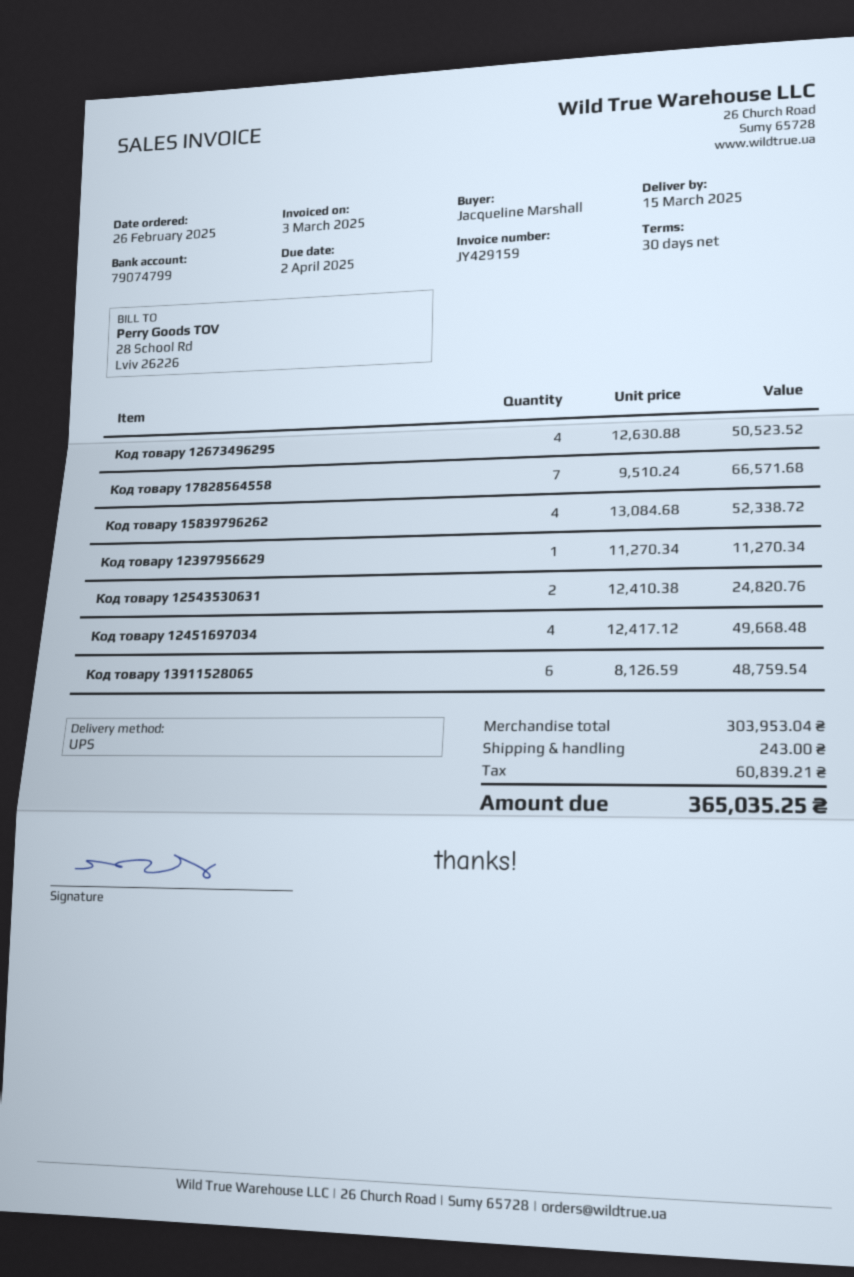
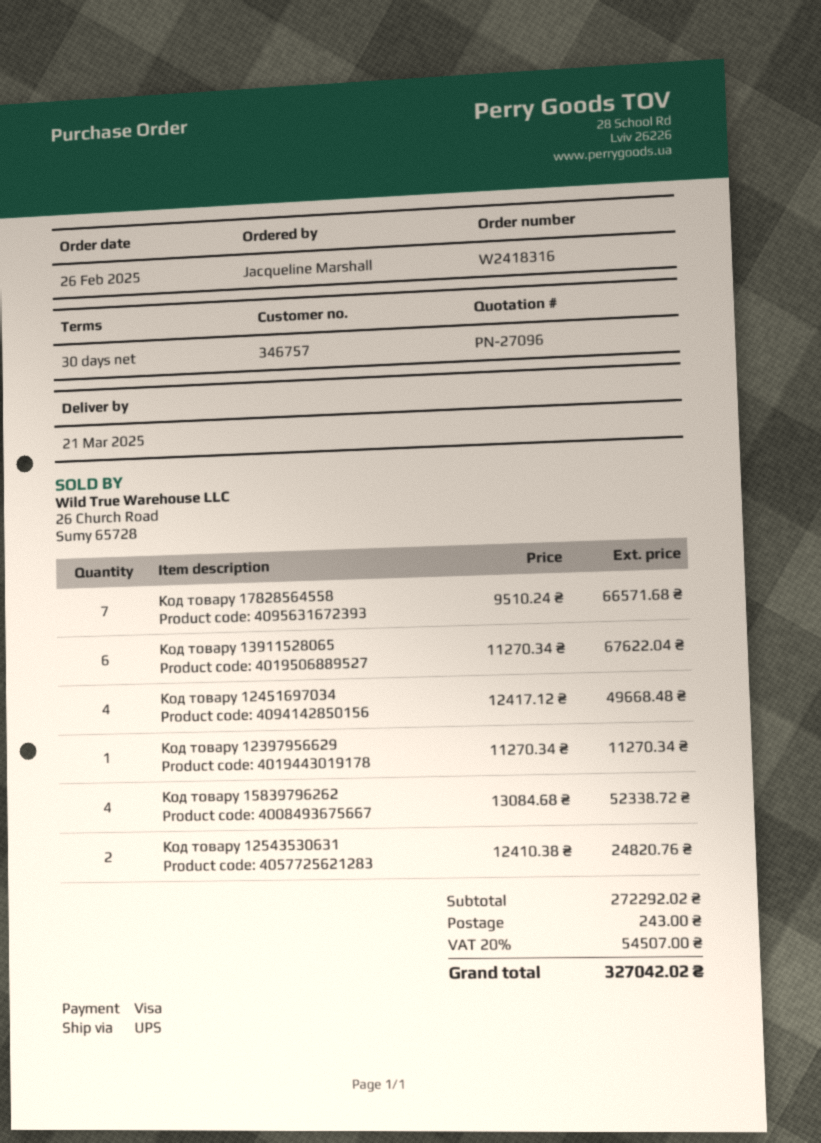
delivery date: 2025-03-15 -> 2025-03-21
Код товару 12673496295: 4 x 12630.88 = 50523.52 -> none
Код товару 13911528065: 6 x 8126.59 = 48759.54 -> 6 x 11270.34 = 67622.04
subtotal: 303953.04 -> 272292.02
tax: 60839.21 -> 54507.00
total: 365035.25 -> 327042.02

